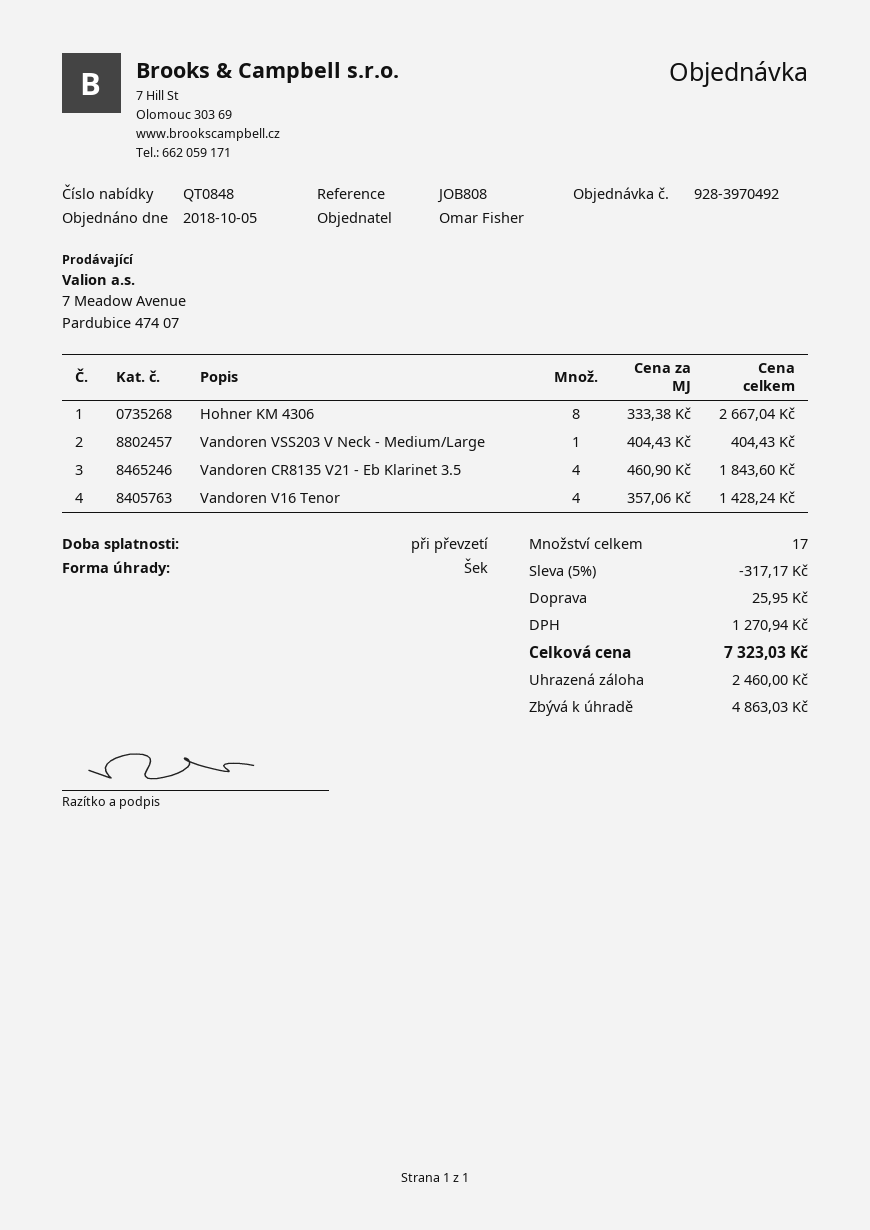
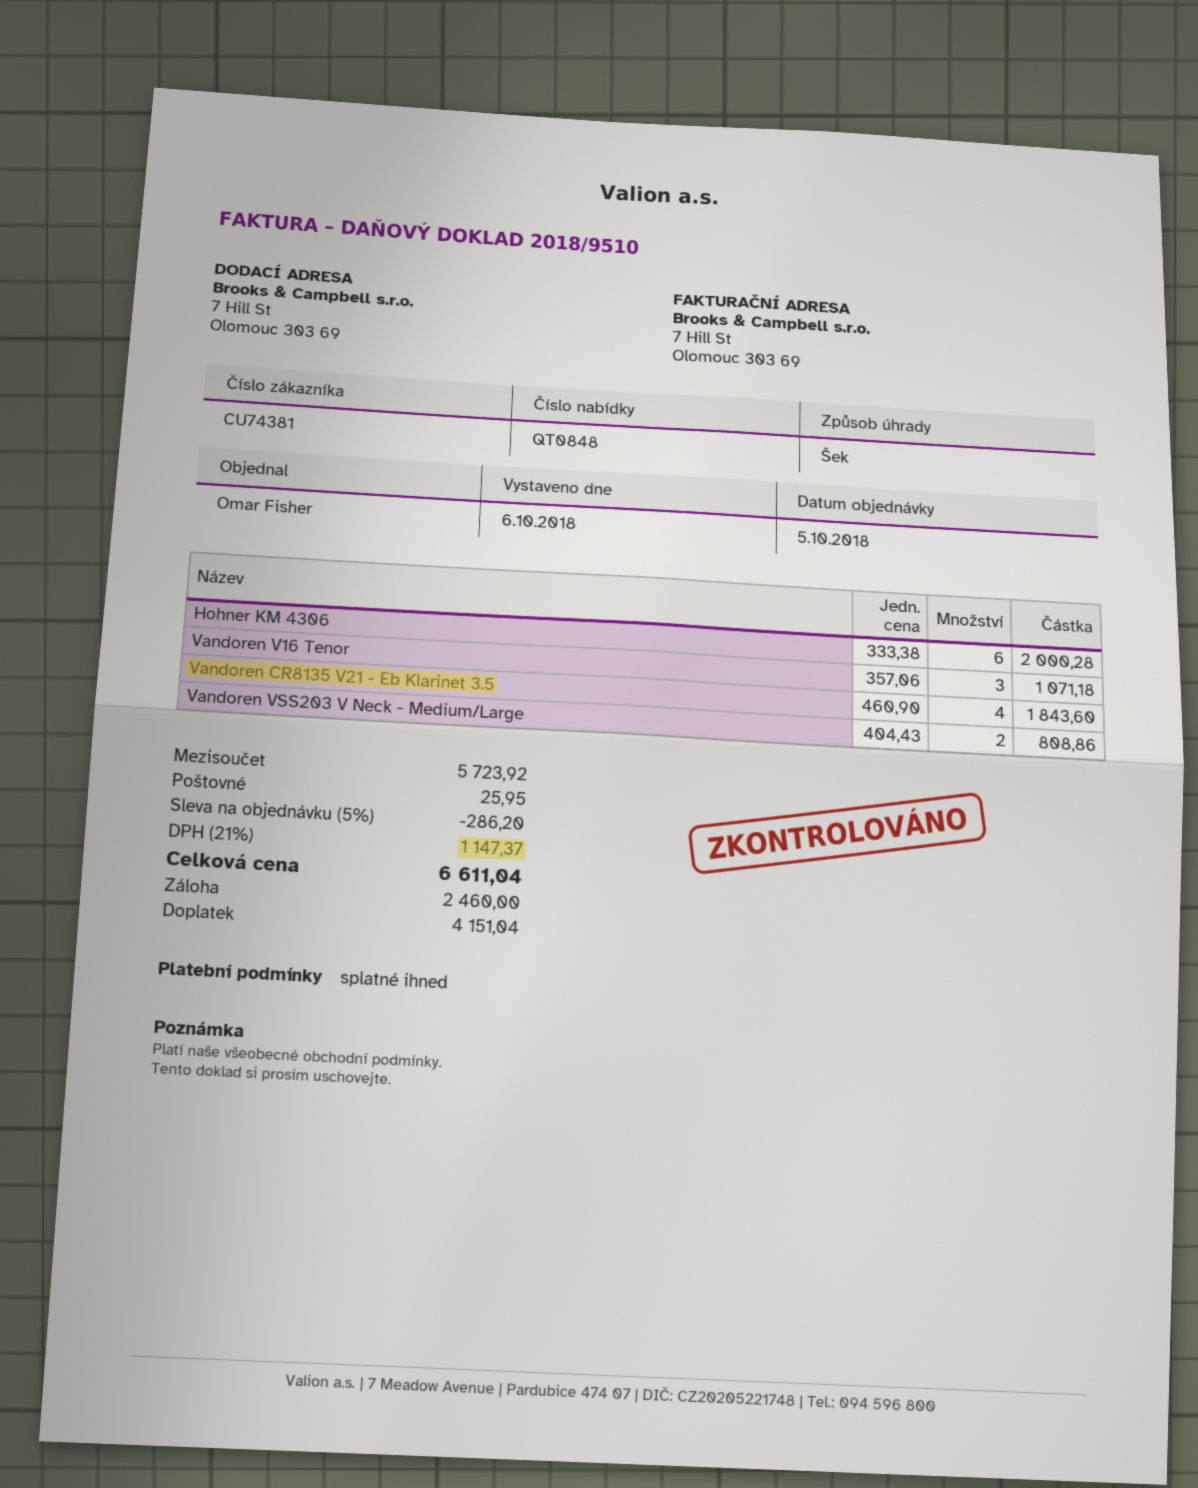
Hohner KM 4306: 8 x 333.38 = 2667.04 -> 6 x 333.38 = 2000.28
Vandoren VSS203 V Neck - Medium/Large: 1 x 404.43 = 404.43 -> 2 x 404.43 = 808.86
Vandoren V16 Tenor: 4 x 357.06 = 1428.24 -> 3 x 357.06 = 1071.18
discount: 5% = 317.17 -> 5% = 286.20
tax: 1270.94 -> 1147.37
total: 7323.03 -> 6611.04
balance: 4863.03 -> 4151.04

